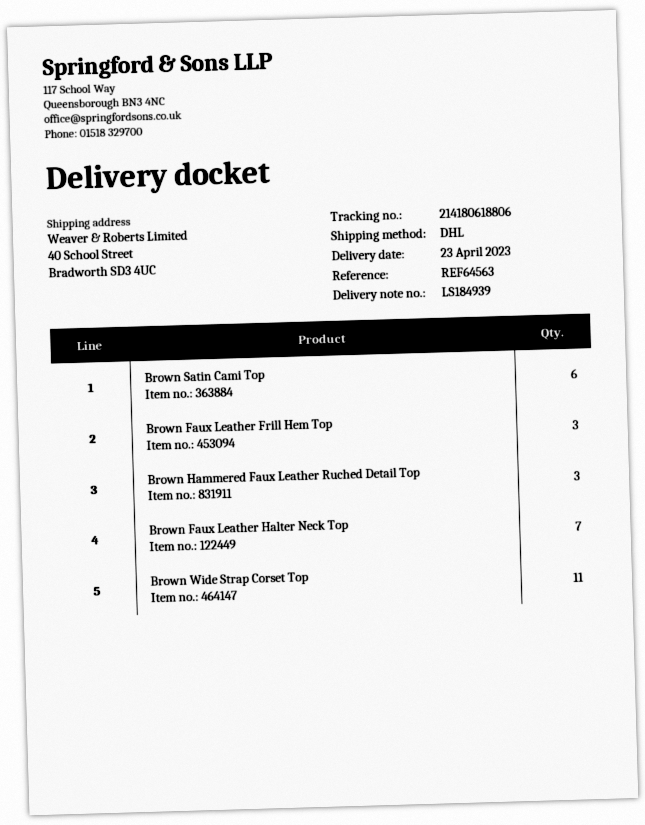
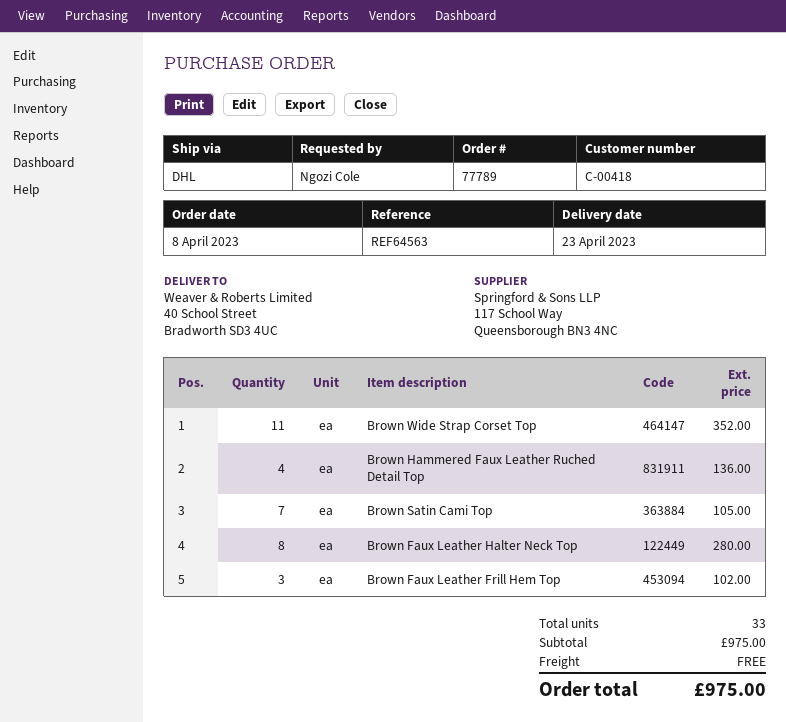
Brown Satin Cami Top: 6 -> 7
Brown Hammered Faux Leather Ruched Detail Top: 3 -> 4
Brown Faux Leather Halter Neck Top: 7 -> 8

